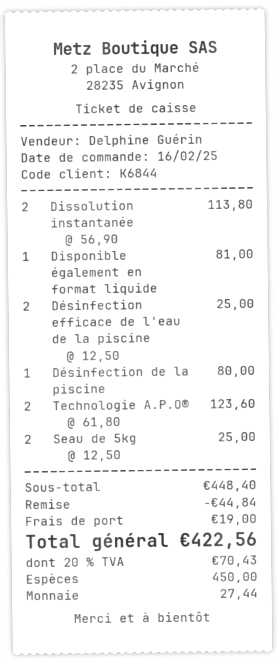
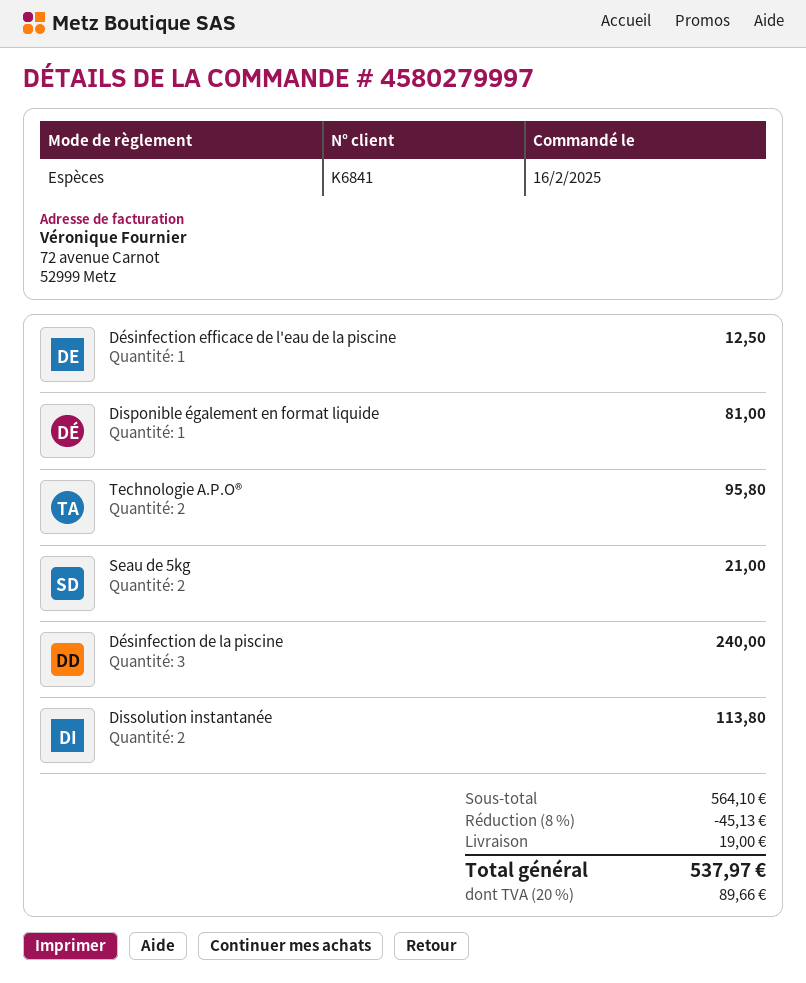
customer number: K6844 -> K6841
Désinfection efficace de l'eau de la piscine: 2 for 25.00 -> 1 for 12.50
Désinfection de la piscine: 1 for 80.00 -> 3 for 240.00
Technologie A.P.O®: 2 for 123.60 -> 2 for 95.80
Seau de 5kg: 2 for 25.00 -> 2 for 21.00
subtotal: 448.40 -> 564.10
discount: 44.84 -> 45.13
tax: 20% = 70.43 -> 20% = 89.66
total: 422.56 -> 537.97

